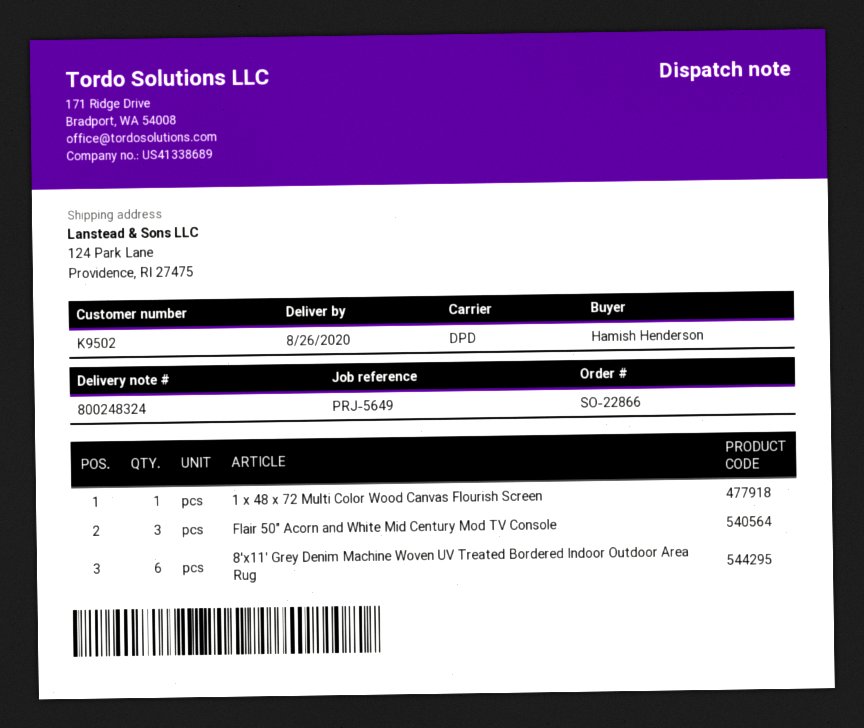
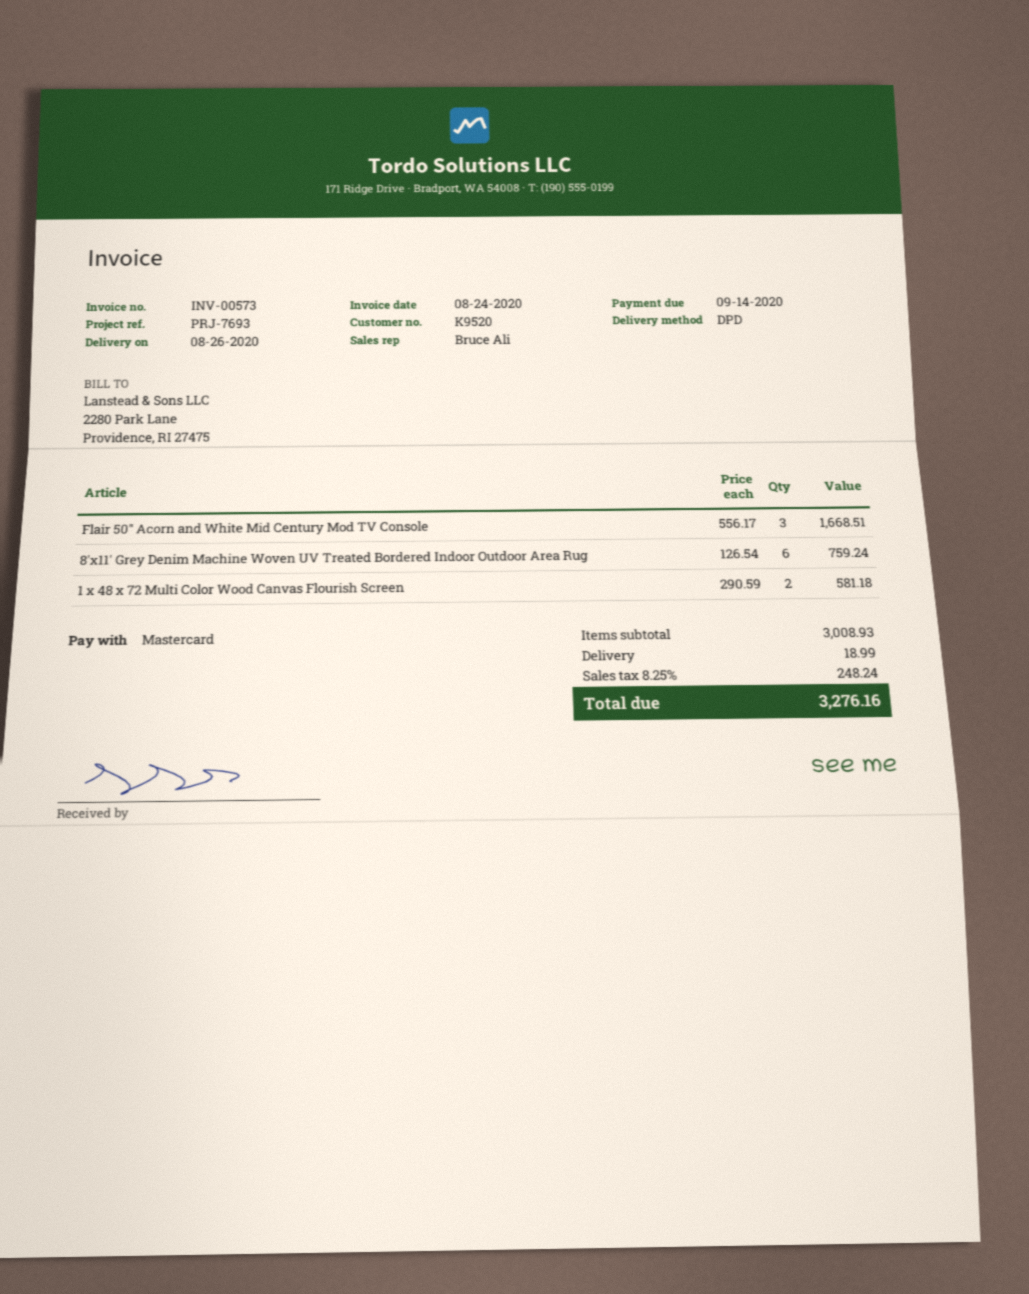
customer number: K9502 -> K9520
reference: PRJ-5649 -> PRJ-7693
1 x 48 x 72 Multi Color Wood Canvas Flourish Screen: 1 -> 2

